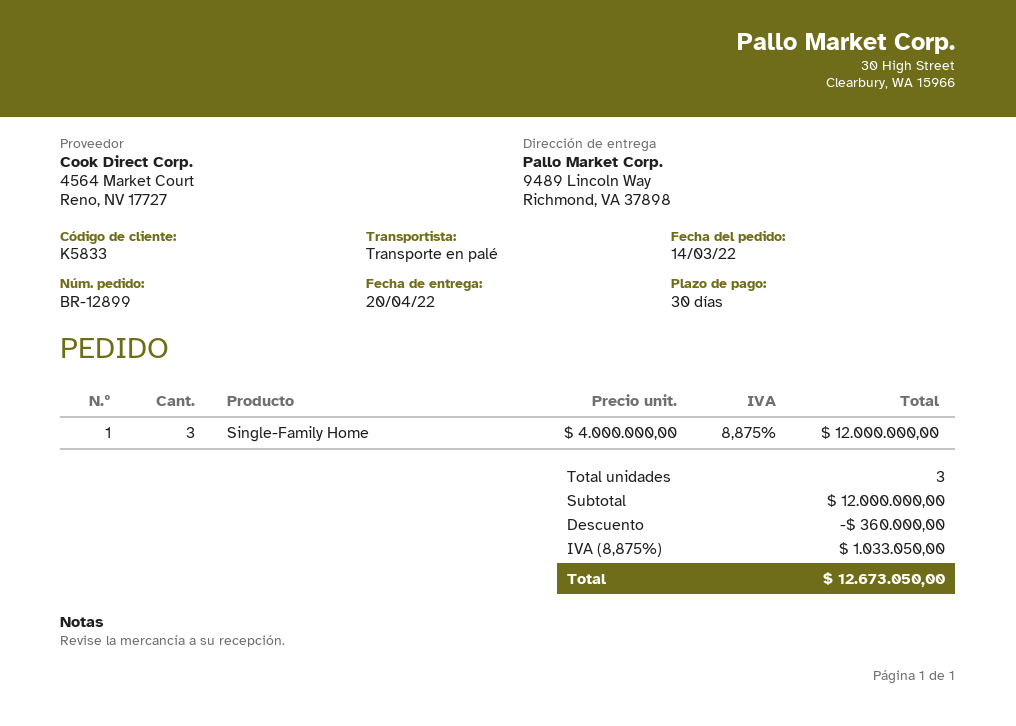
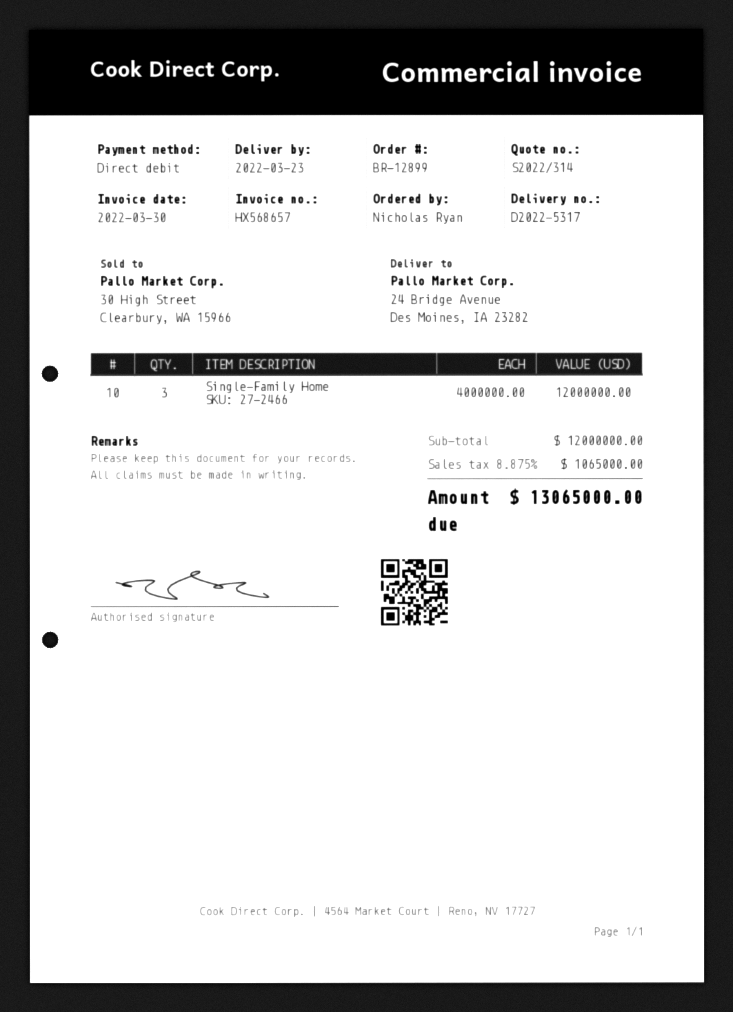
delivery date: 2022-04-20 -> 2022-03-23
ship to: 9489 Lincoln Way, Richmond, VA 37898 -> 24 Bridge Avenue, Des Moines, IA 23282
discount: 360000.00 -> none
tax: 8.875% = 1033050.00 -> 8.875% = 1065000.00
total: 12673050.00 -> 13065000.00

